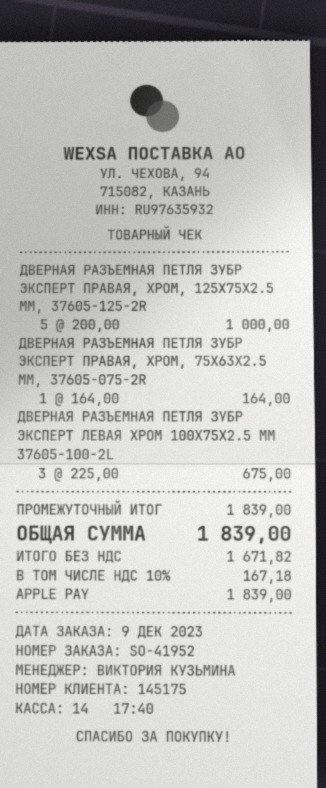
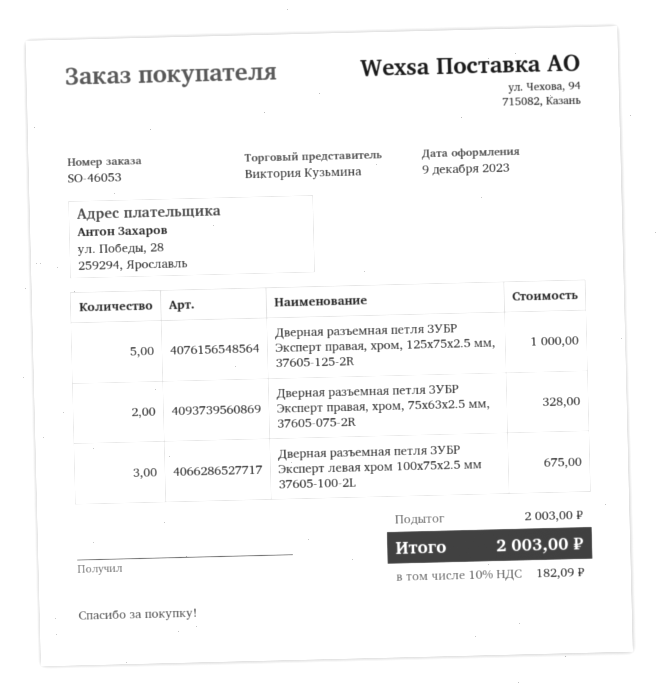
order number: SO-41952 -> SO-46053
ДВЕРНАЯ РАЗЪЕМНАЯ ПЕТЛЯ ЗУБР ЭКСПЕРТ ПРАВАЯ, ХРОМ, 75X63X2.5 ММ, 37605-075-2R: 1 for 164.00 -> 2 for 328.00
subtotal: 1839.00 -> 2003.00
tax: 10% = 167.18 -> 10% = 182.09
total: 1839.00 -> 2003.00

